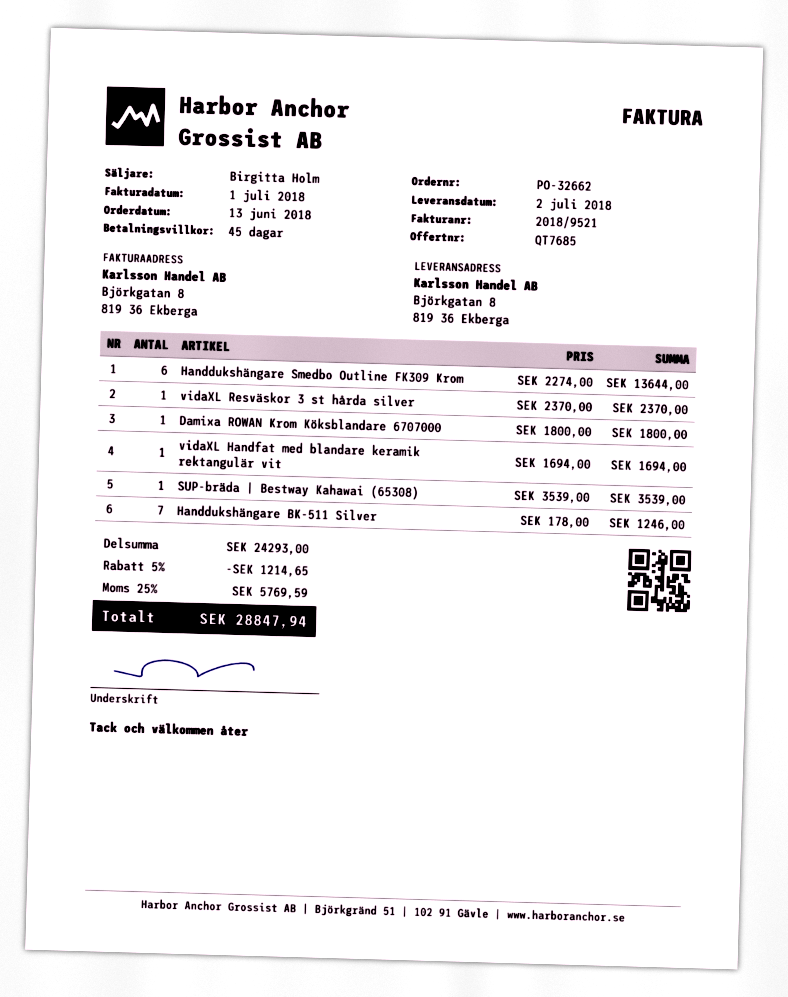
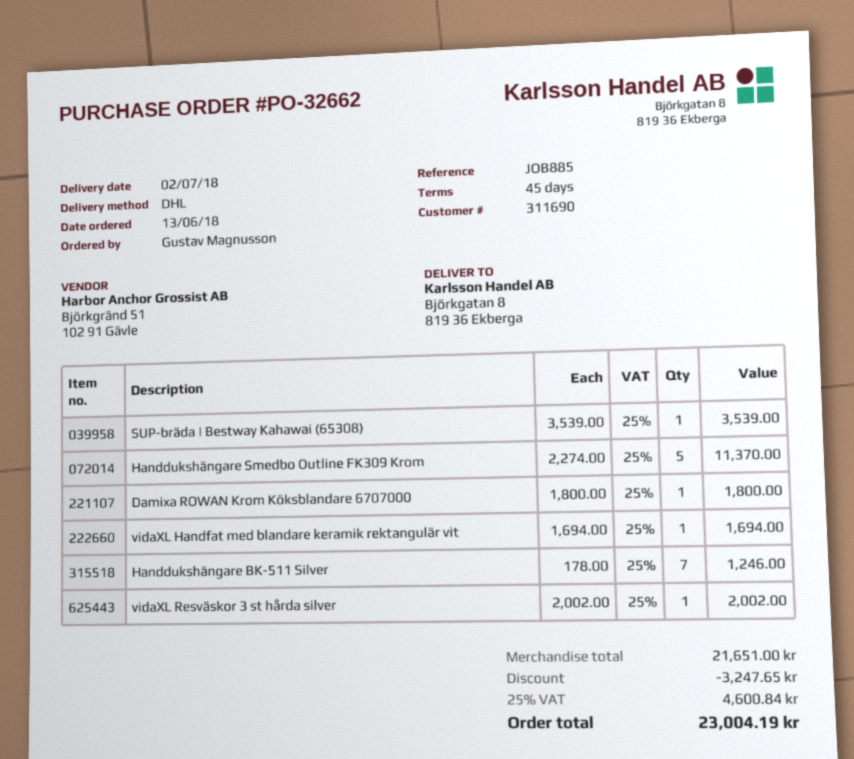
Handdukshängare Smedbo Outline FK309 Krom: 6 x 2274.00 = 13644.00 -> 5 x 2274.00 = 11370.00
vidaXL Resväskor 3 st hårda silver: 1 x 2370.00 = 2370.00 -> 1 x 2002.00 = 2002.00
subtotal: 24293.00 -> 21651.00
discount: 1214.65 -> 3247.65
tax: 25% = 5769.59 -> 25% = 4600.84
total: 28847.94 -> 23004.19

